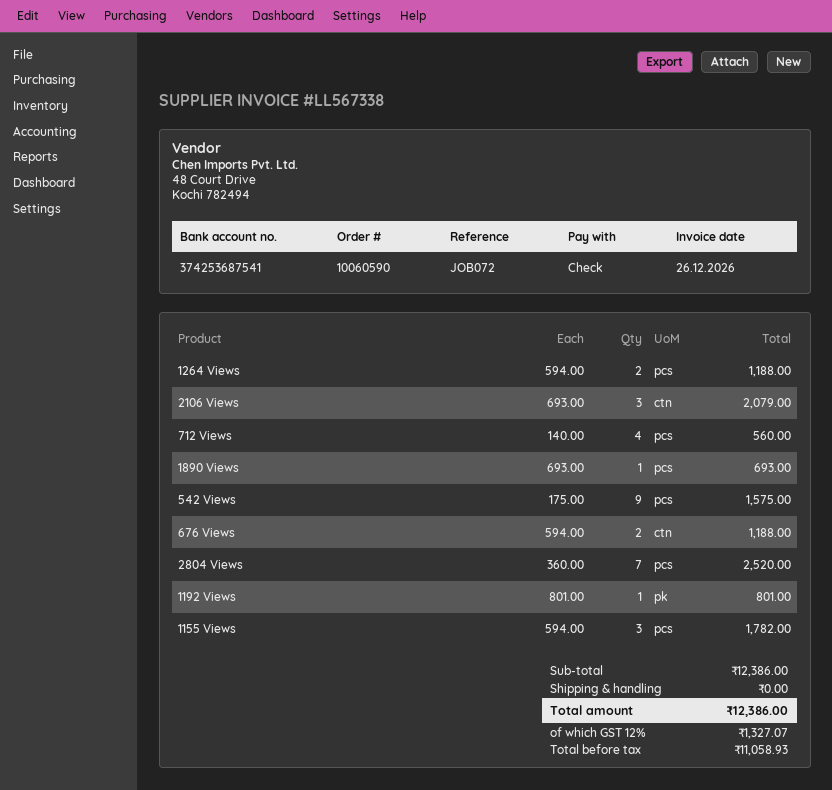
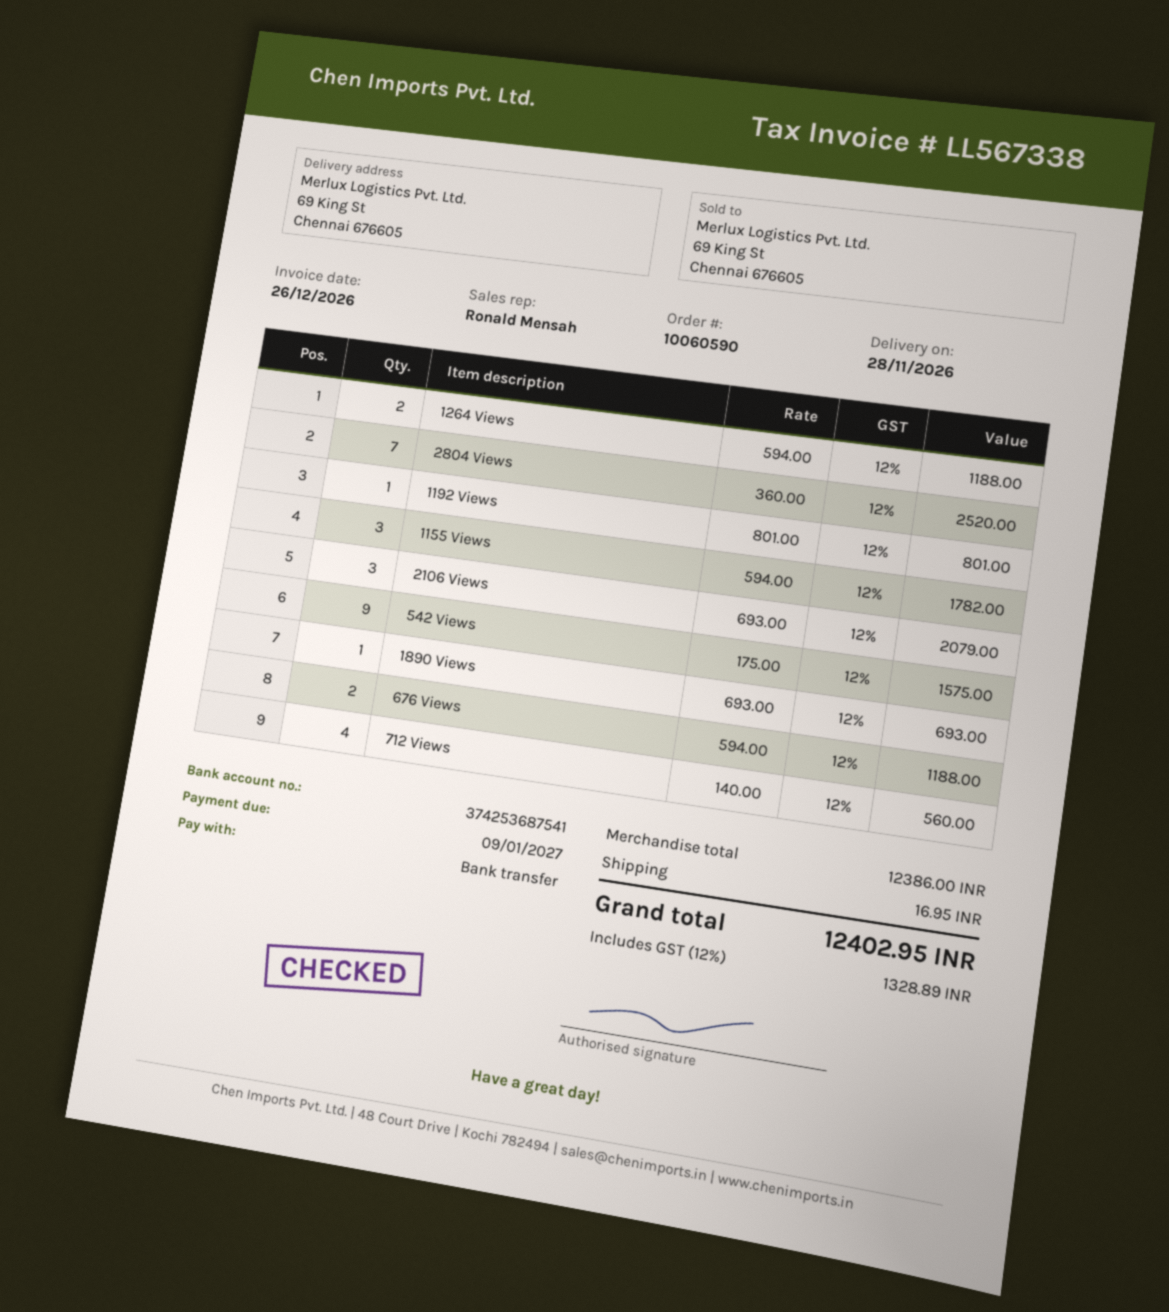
payment method: cheque -> bank transfer
shipping: 0.00 -> 16.95
tax: 12% = 1327.07 -> 12% = 1328.89
total: 12386.00 -> 12402.95

